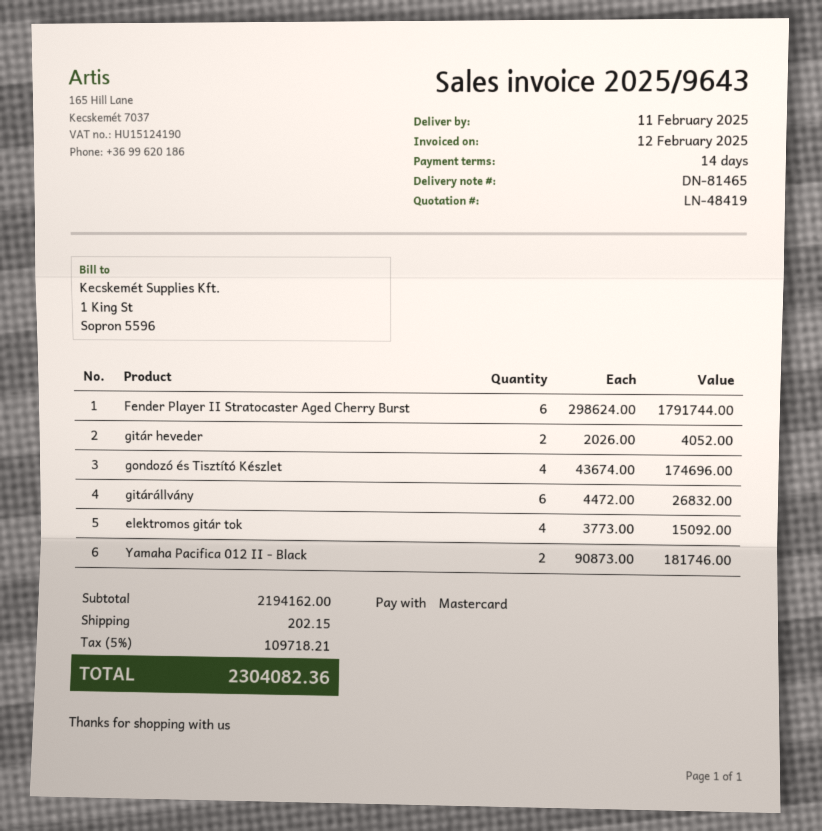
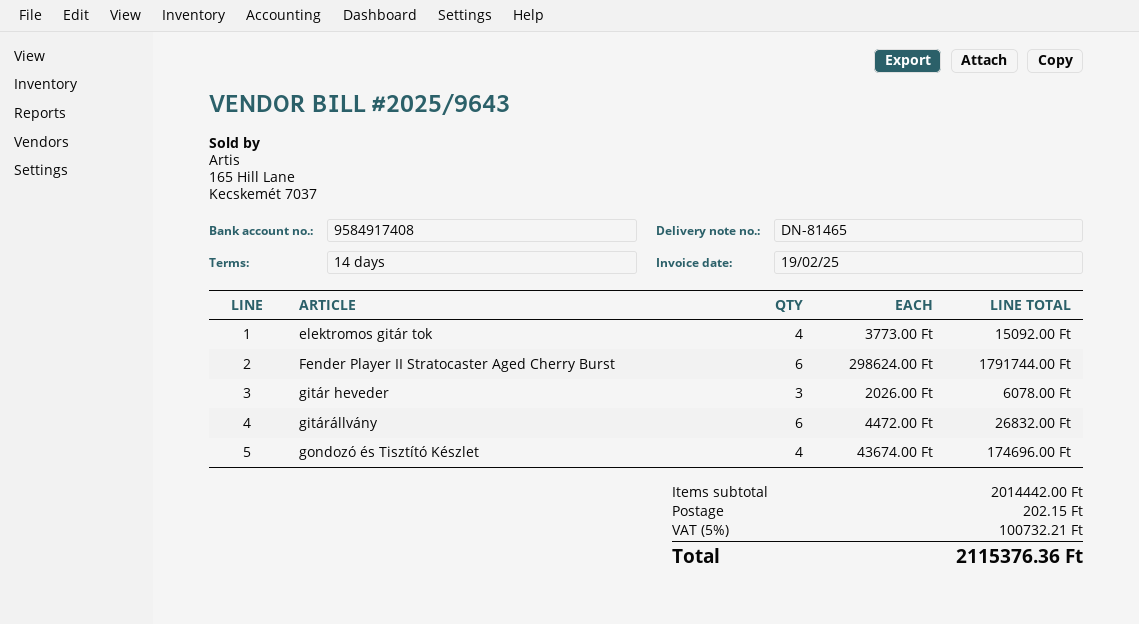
invoice date: 2025-02-12 -> 2025-02-19
gitár heveder: 2 x 2026.00 = 4052.00 -> 3 x 2026.00 = 6078.00
Yamaha Pacifica 012 II - Black: 2 x 90873.00 = 181746.00 -> none
subtotal: 2194162.00 -> 2014442.00
tax: 5% = 109718.21 -> 5% = 100732.21
total: 2304082.36 -> 2115376.36

